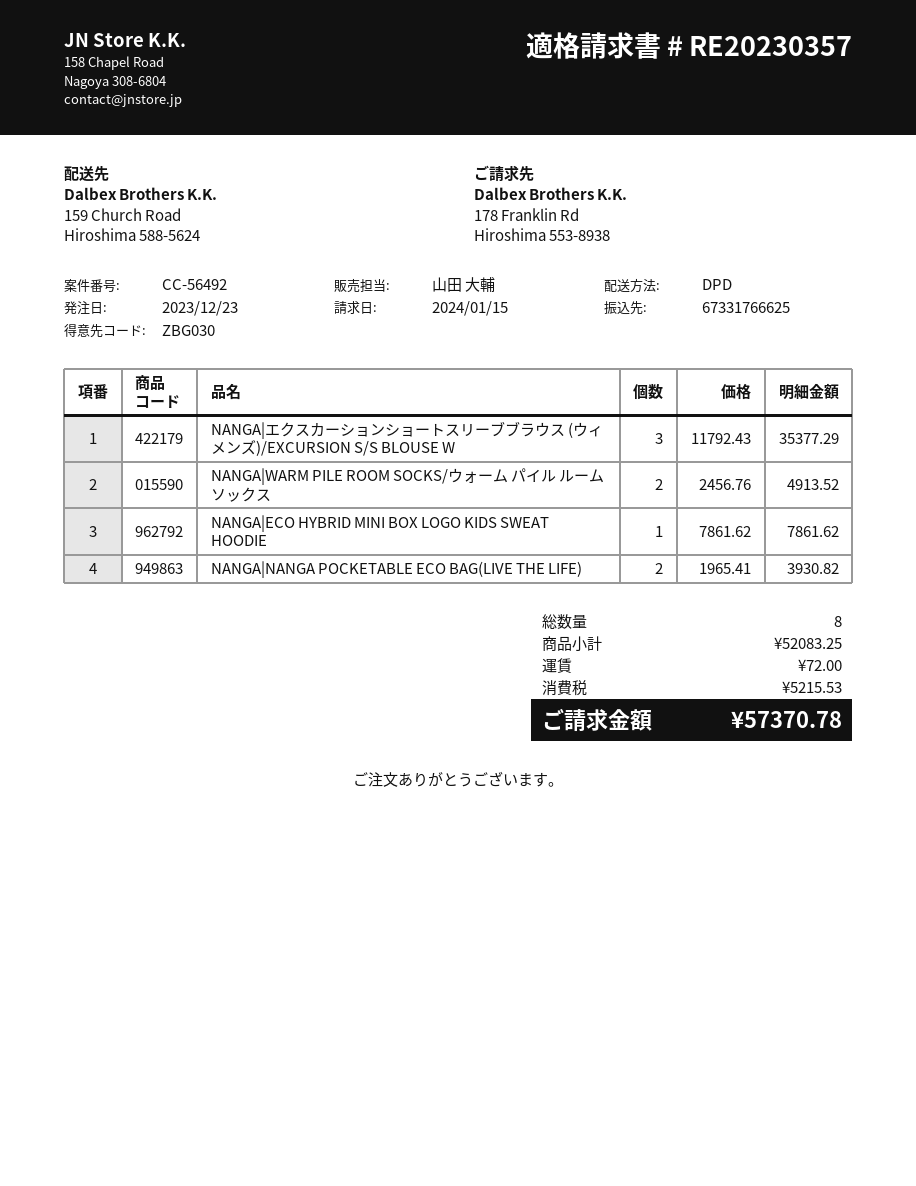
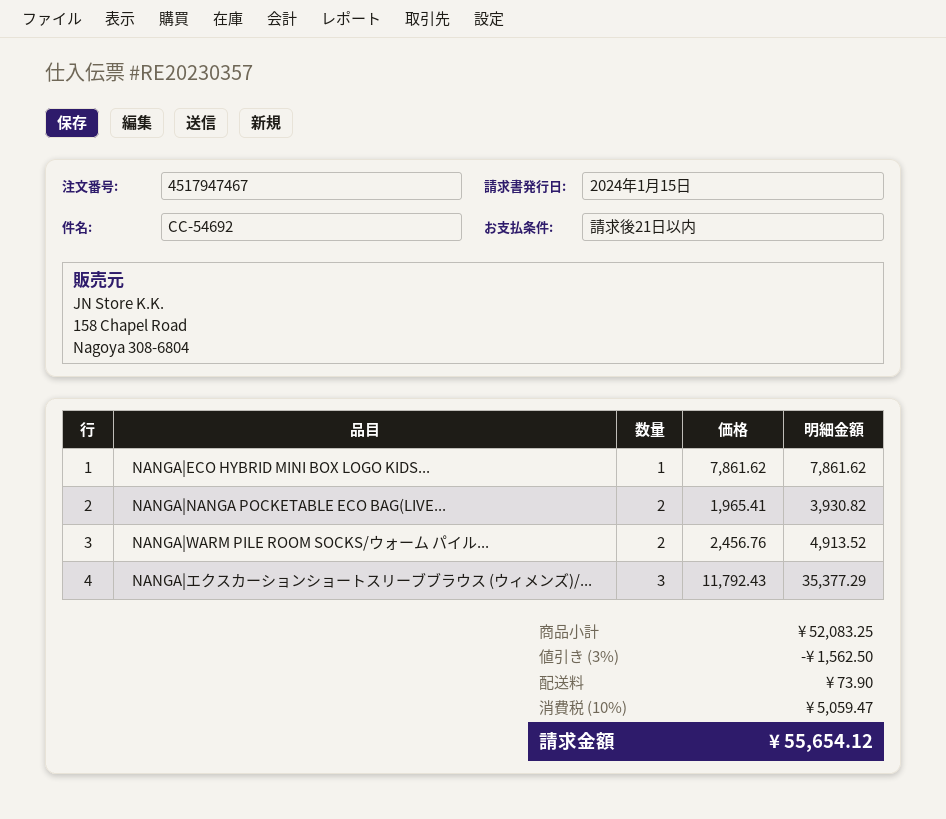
reference: CC-56492 -> CC-54692
discount: none -> 3% = 1562.50
shipping: 72.00 -> 73.90
tax: 5215.53 -> 5059.47
total: 57370.78 -> 55654.12

